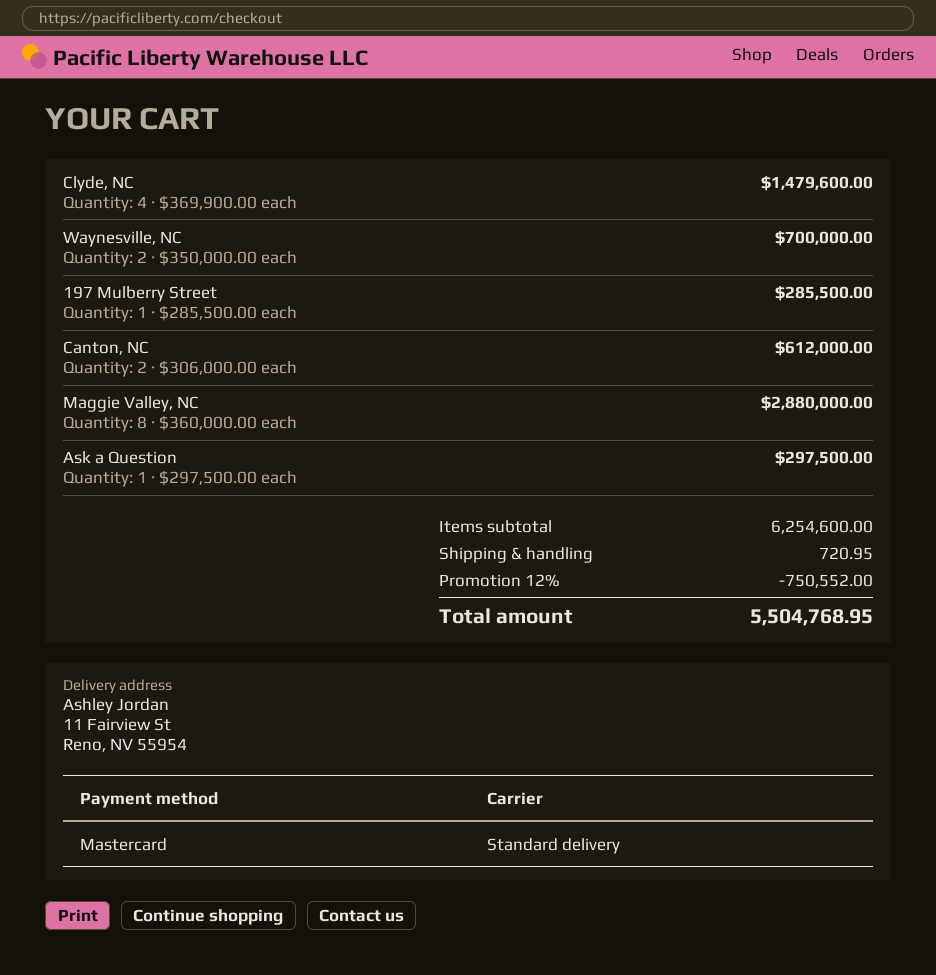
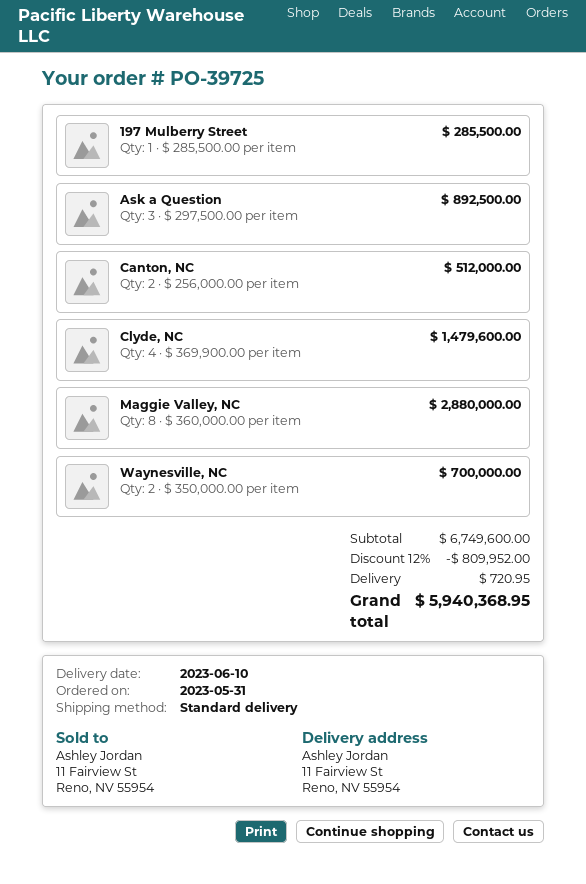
Canton, NC: 2 x 306000.00 = 612000.00 -> 2 x 256000.00 = 512000.00
Ask a Question: 1 x 297500.00 = 297500.00 -> 3 x 297500.00 = 892500.00
subtotal: 6254600.00 -> 6749600.00
discount: 12% = 750552.00 -> 12% = 809952.00
total: 5504768.95 -> 5940368.95

